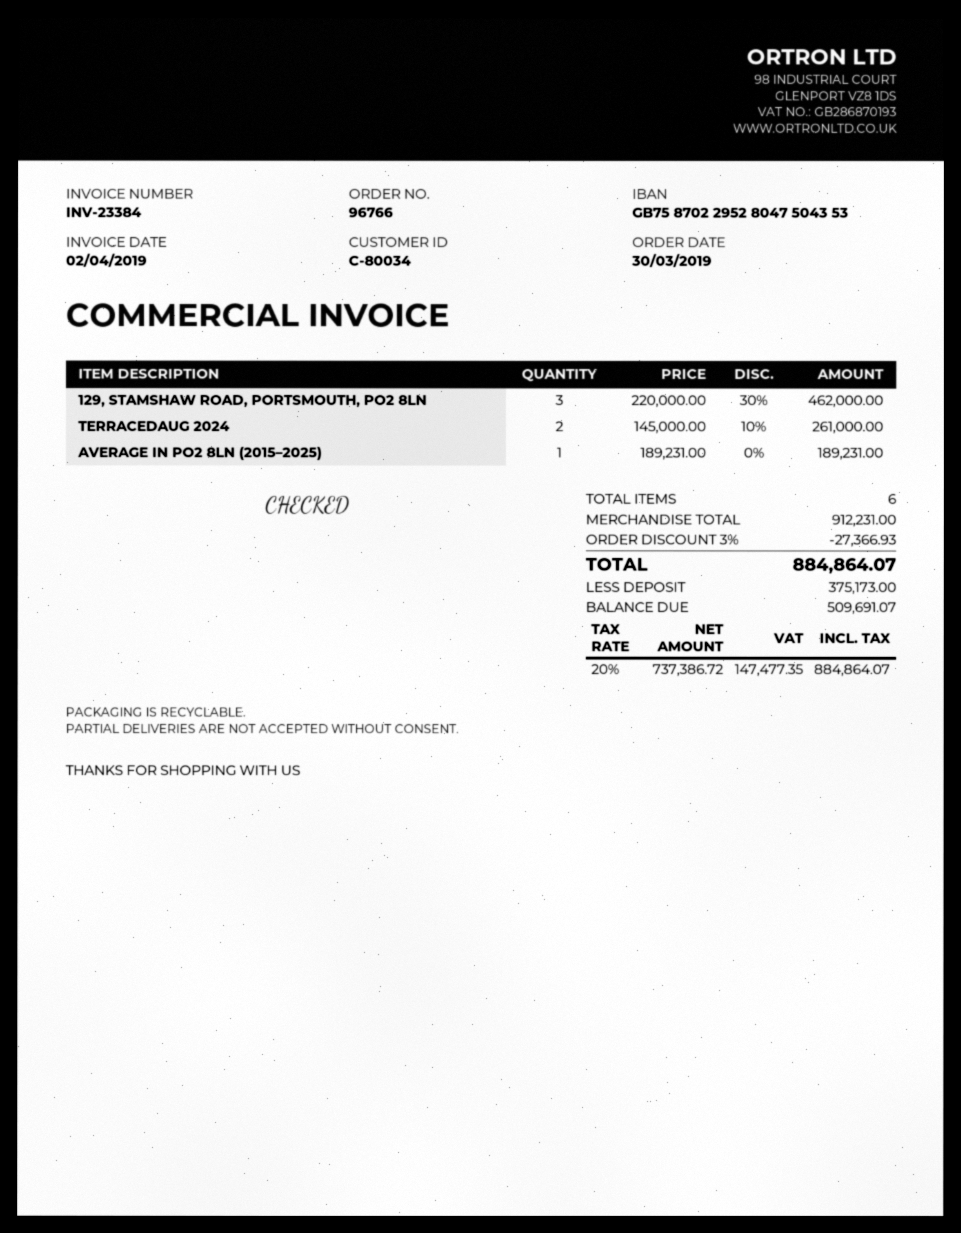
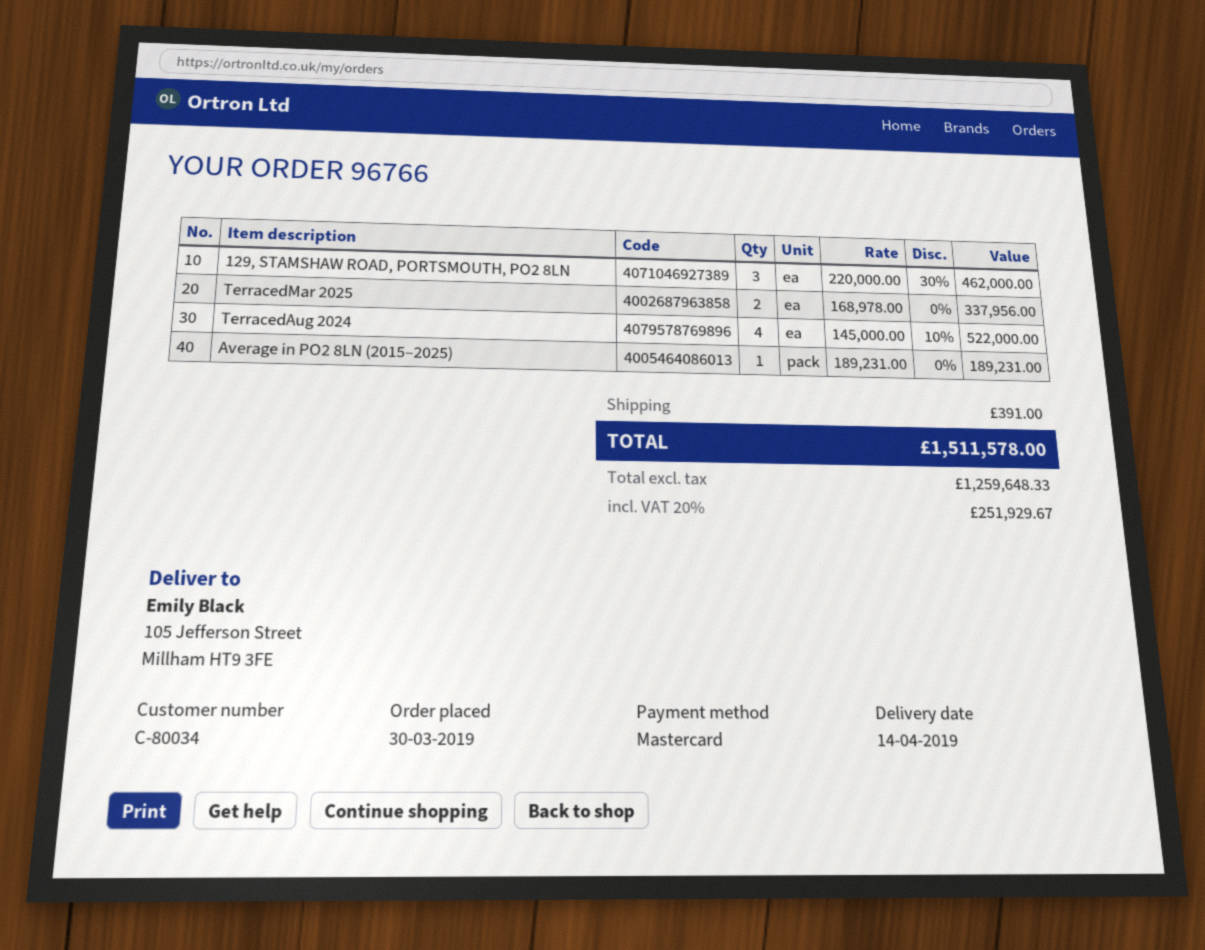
TERRACEDAUG 2024: 2 x 145000.00 - 10% = 261000.00 -> 4 x 145000.00 - 10% = 522000.00
TerracedMar 2025: none -> 2 x 168978.00 = 337956.00
discount: 3% = 27366.93 -> none
shipping: none -> 391.00
net: 737386.72 -> 1259648.33
tax: 20% = 147477.35 -> 20% = 251929.67
total: 884864.07 -> 1511578.00

